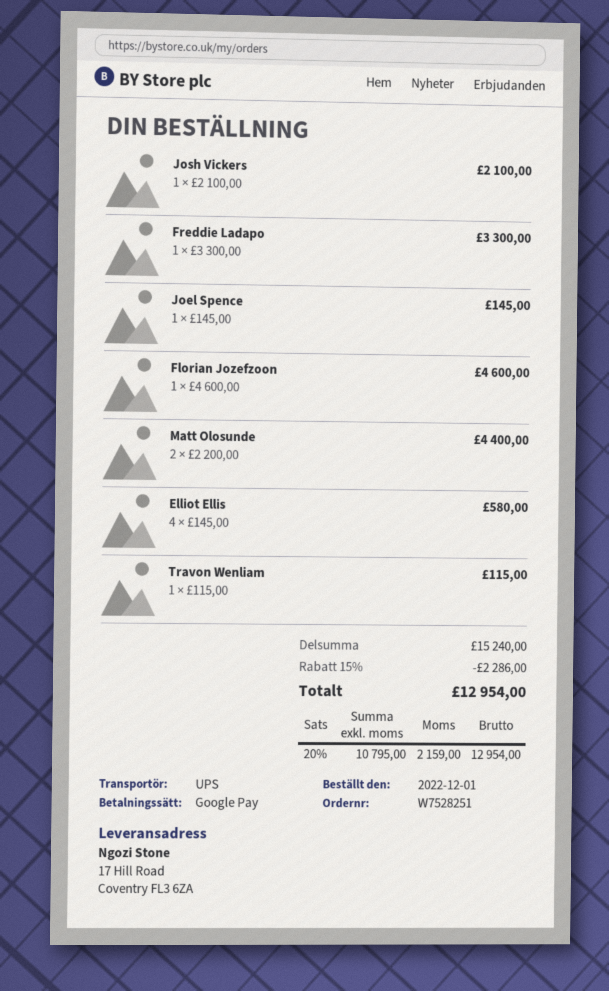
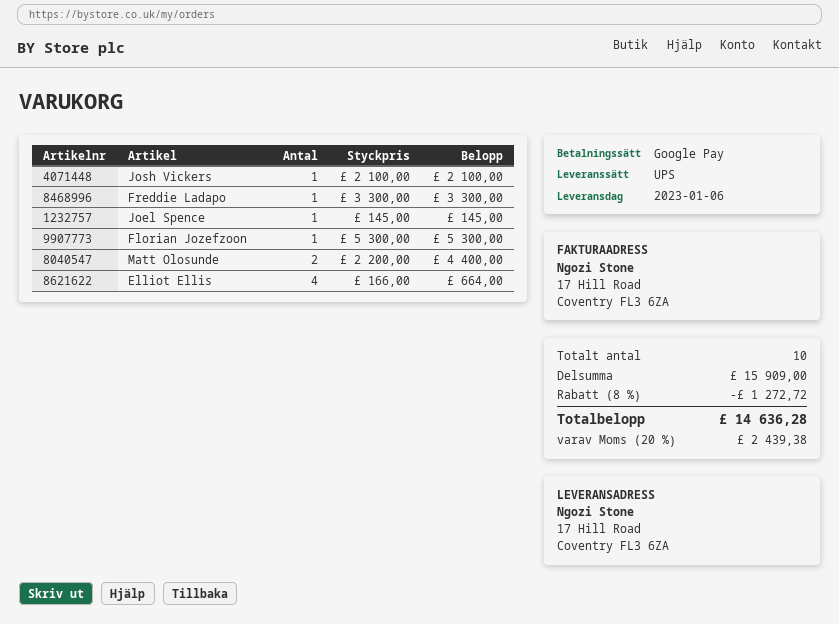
Florian Jozefzoon: 1 x 4600.00 = 4600.00 -> 1 x 5300.00 = 5300.00
Elliot Ellis: 4 x 145.00 = 580.00 -> 4 x 166.00 = 664.00
Travon Wenliam: 1 x 115.00 = 115.00 -> none
subtotal: 15240.00 -> 15909.00
discount: 15% = 2286.00 -> 8% = 1272.72
tax: 20% = 2159.00 -> 20% = 2439.38
total: 12954.00 -> 14636.28

